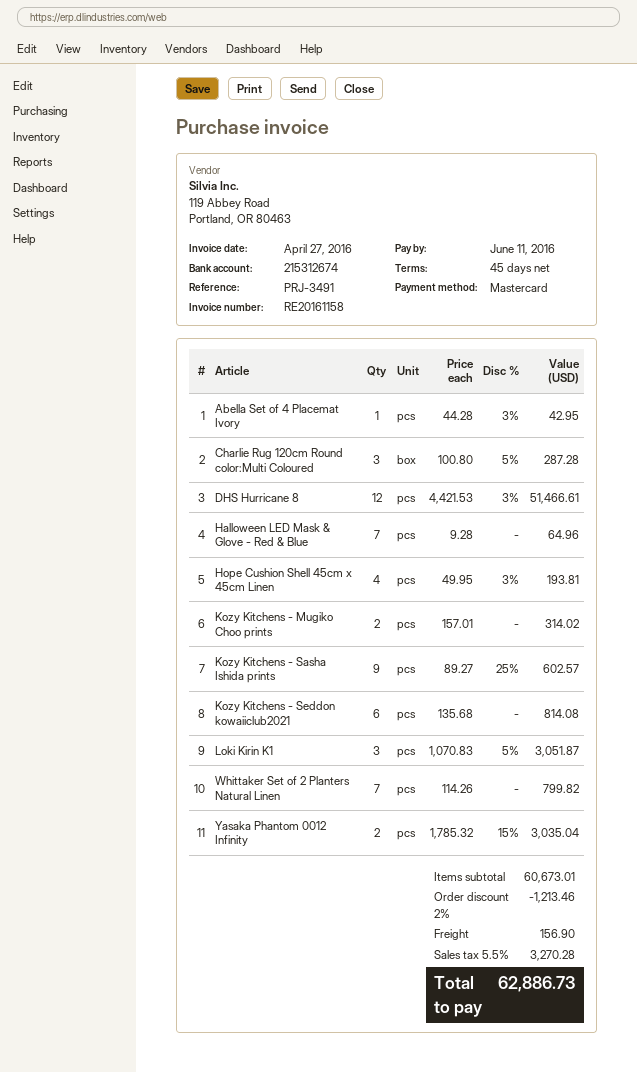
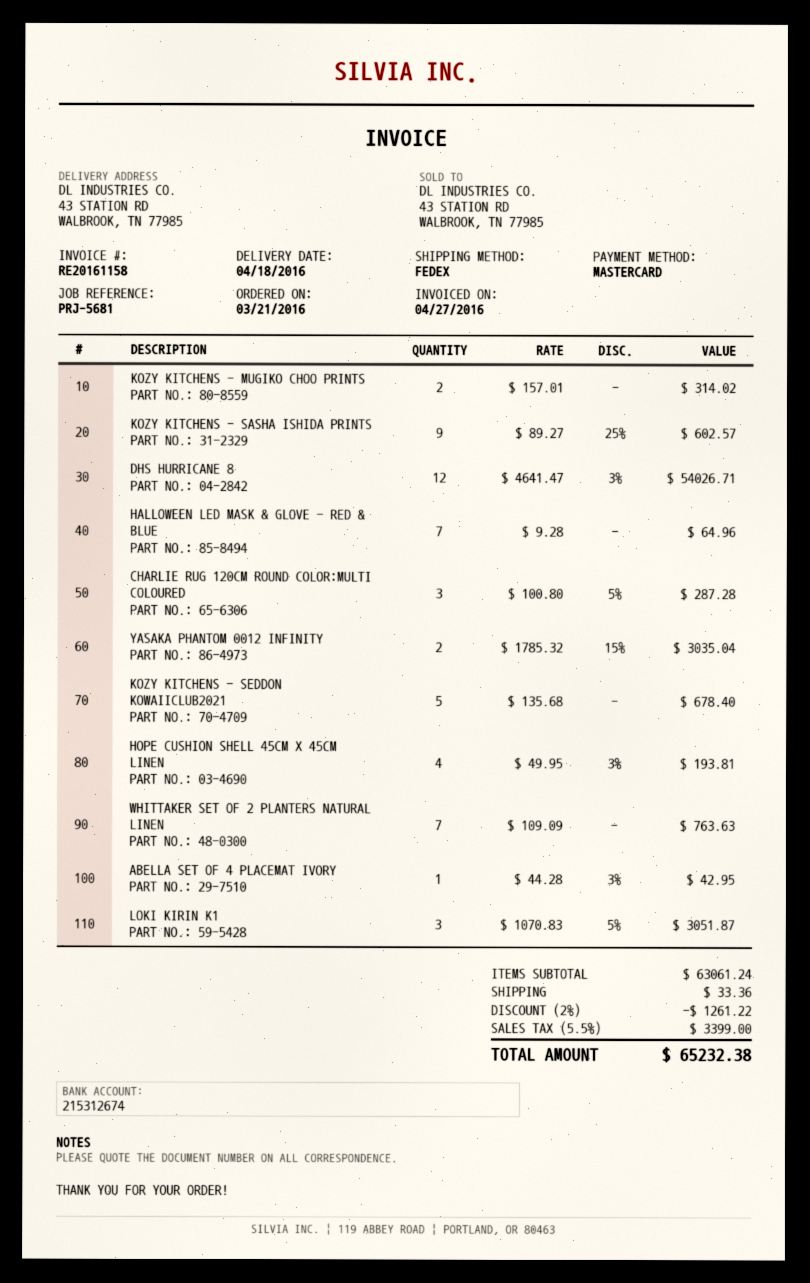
reference: PRJ-3491 -> PRJ-5681
DHS Hurricane 8: 12 x 4421.53 - 3% = 51466.61 -> 12 x 4641.47 - 3% = 54026.71
Kozy Kitchens - Seddon kowaiiclub2021: 6 x 135.68 = 814.08 -> 5 x 135.68 = 678.40
Whittaker Set of 2 Planters Natural Linen: 7 x 114.26 = 799.82 -> 7 x 109.09 = 763.63
subtotal: 60673.01 -> 63061.24
discount: 2% = 1213.46 -> 2% = 1261.22
shipping: 156.90 -> 33.36
tax: 5.5% = 3270.28 -> 5.5% = 3399.00
total: 62886.73 -> 65232.38

